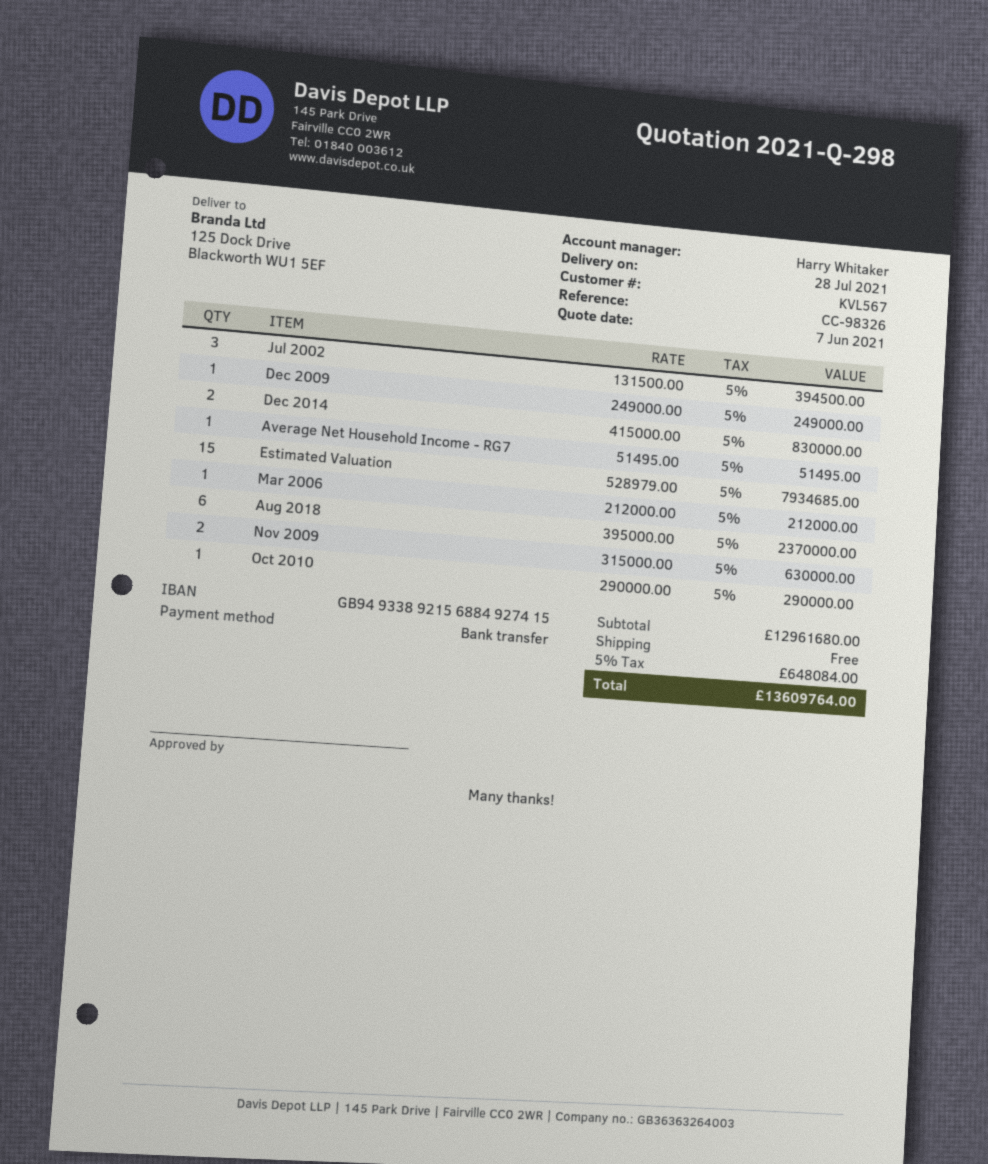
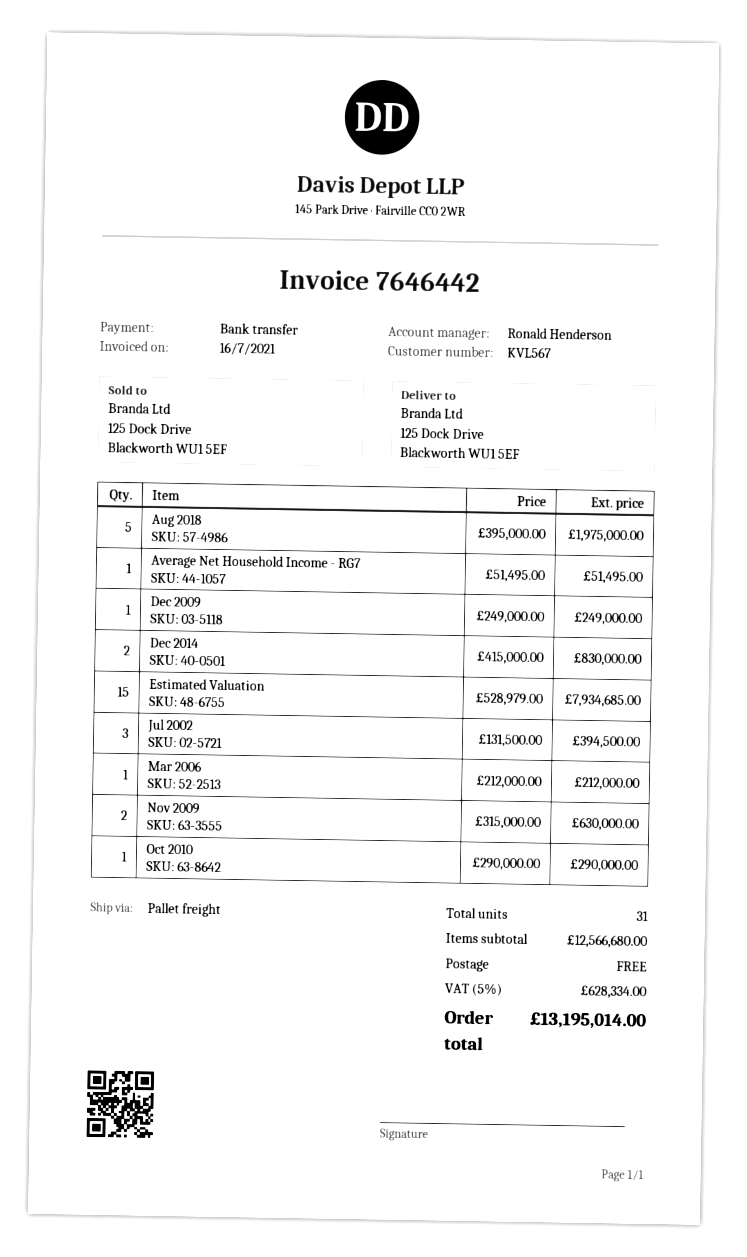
sales rep: Harry Whitaker -> Ronald Henderson
Aug 2018: 6 x 395000.00 = 2370000.00 -> 5 x 395000.00 = 1975000.00
subtotal: 12961680.00 -> 12566680.00
tax: 5% = 648084.00 -> 5% = 628334.00
total: 13609764.00 -> 13195014.00

